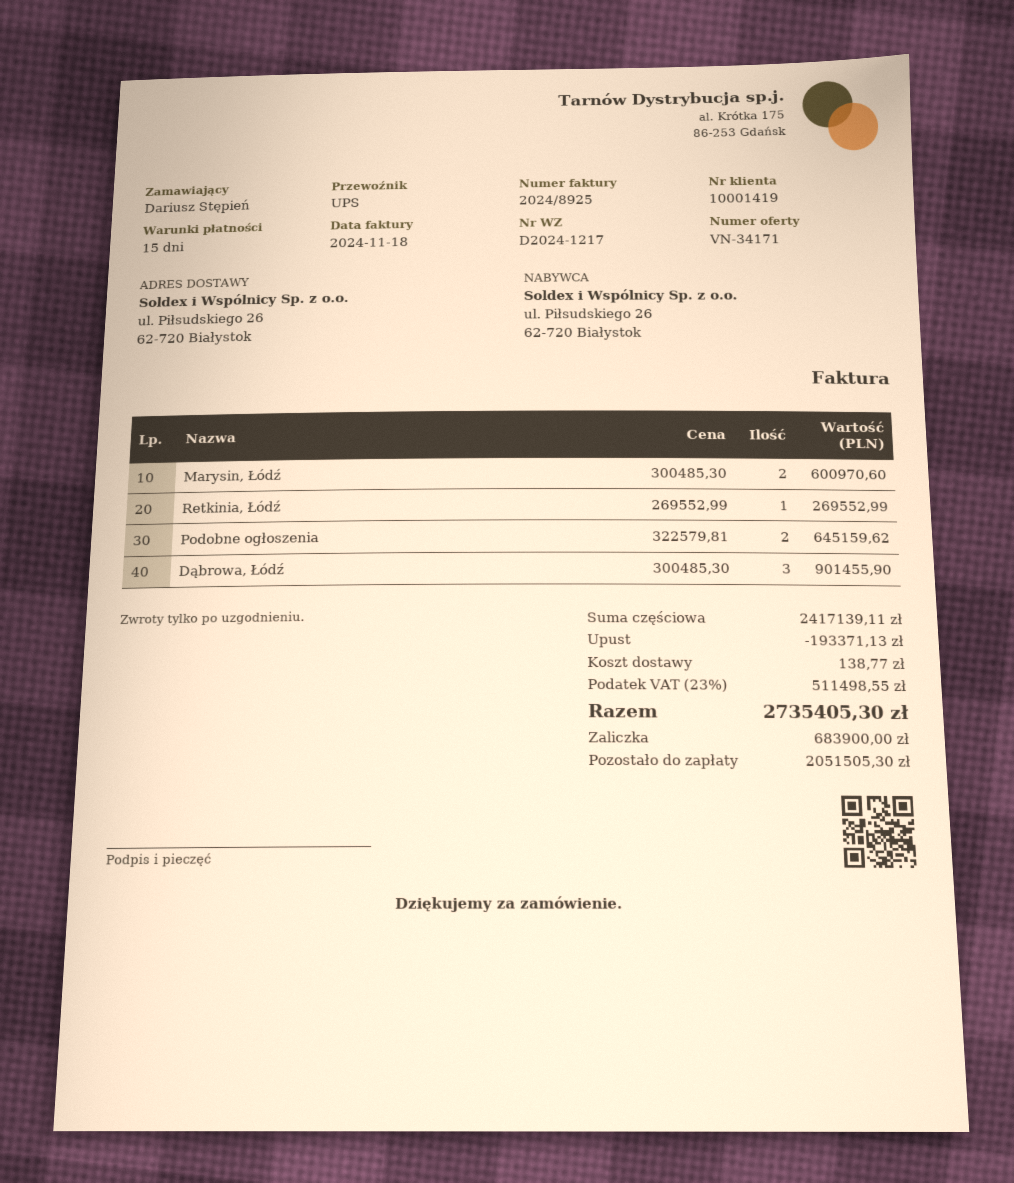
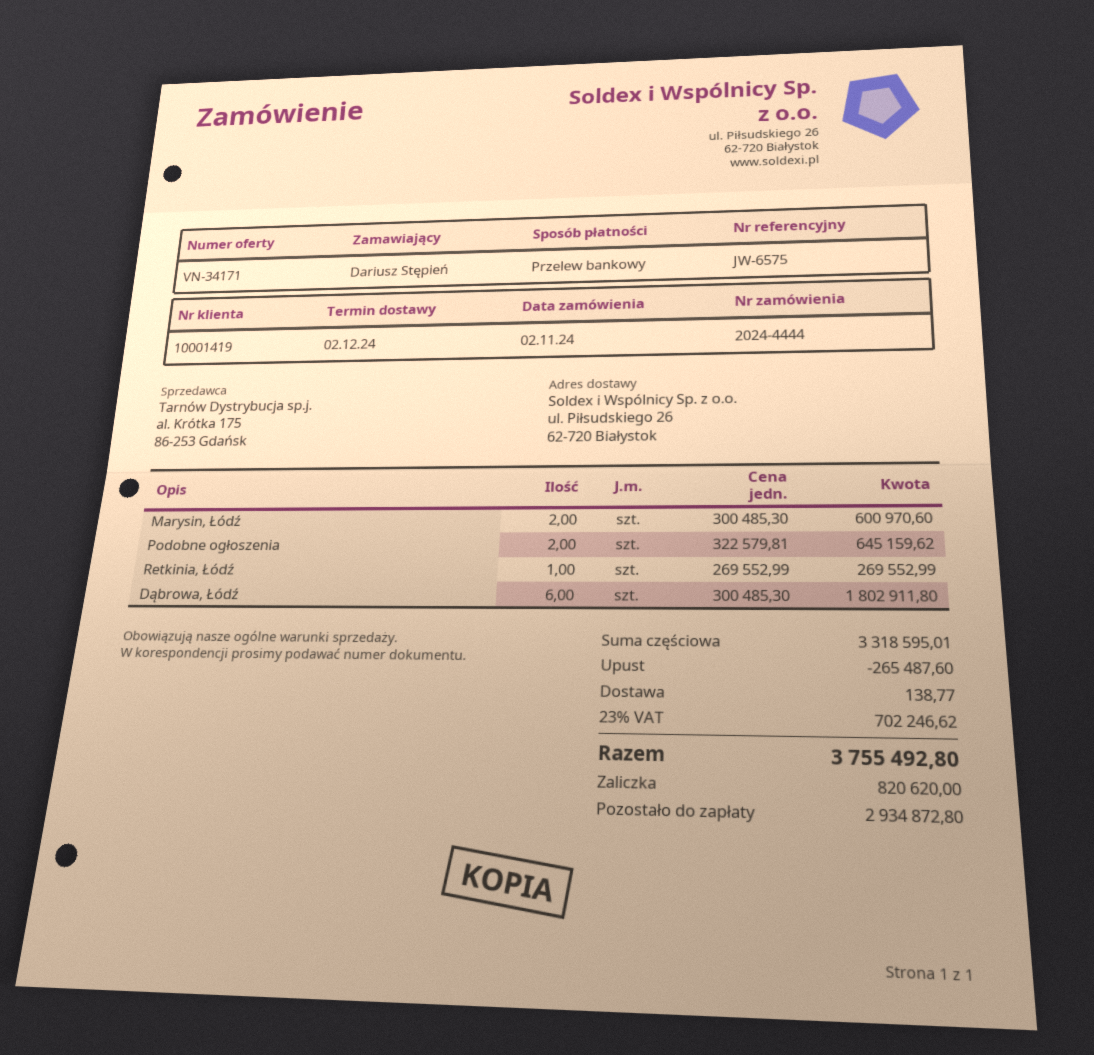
Dąbrowa, Łódź: 3 x 300485.30 = 901455.90 -> 6 x 300485.30 = 1802911.80
subtotal: 2417139.11 -> 3318595.01
discount: 193371.13 -> 265487.60
tax: 23% = 511498.55 -> 23% = 702246.62
total: 2735405.30 -> 3755492.80
deposit: 683900.00 -> 820620.00
balance: 2051505.30 -> 2934872.80

